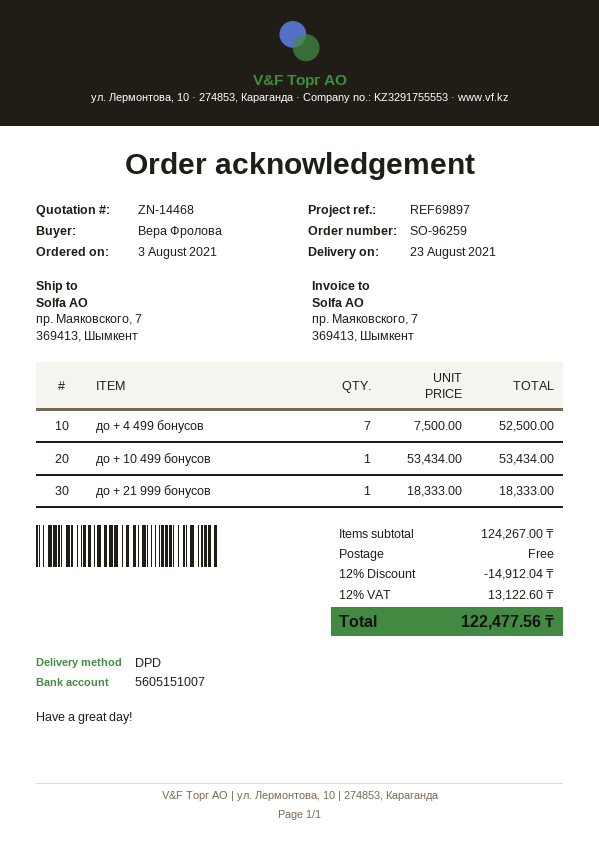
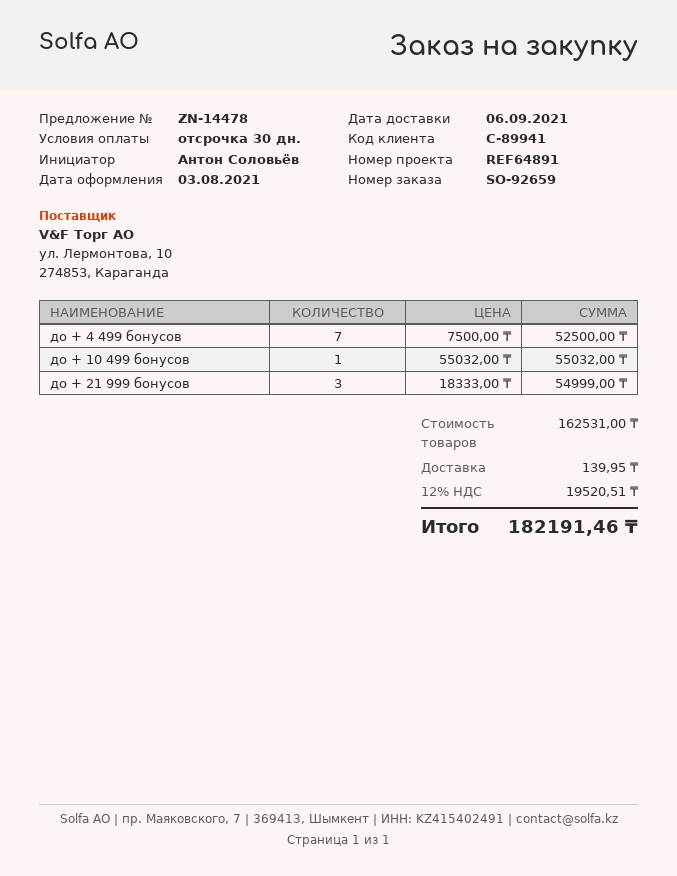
quote number: ZN-14468 -> ZN-14478
order number: SO-96259 -> SO-92659
delivery date: 2021-08-23 -> 2021-09-06
reference: REF69897 -> REF64891
ordered by: Вера Фролова -> Антон Соловьёв
до + 10 499 бонусов: 1 x 53434.00 = 53434.00 -> 1 x 55032.00 = 55032.00
до + 21 999 бонусов: 1 x 18333.00 = 18333.00 -> 3 x 18333.00 = 54999.00
subtotal: 124267.00 -> 162531.00
discount: 12% = 14912.04 -> none
shipping: 0.00 -> 139.95
tax: 12% = 13122.60 -> 12% = 19520.51
total: 122477.56 -> 182191.46

